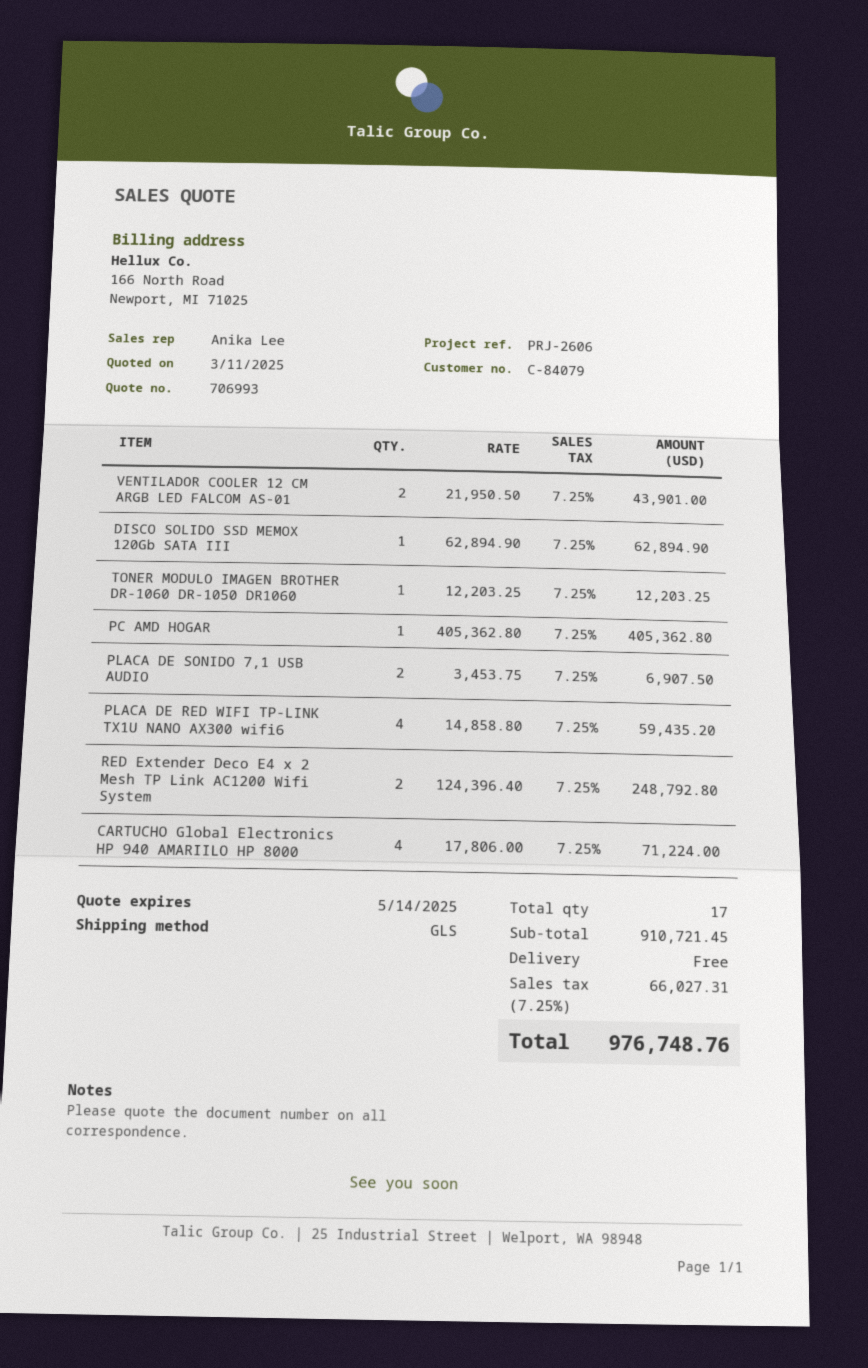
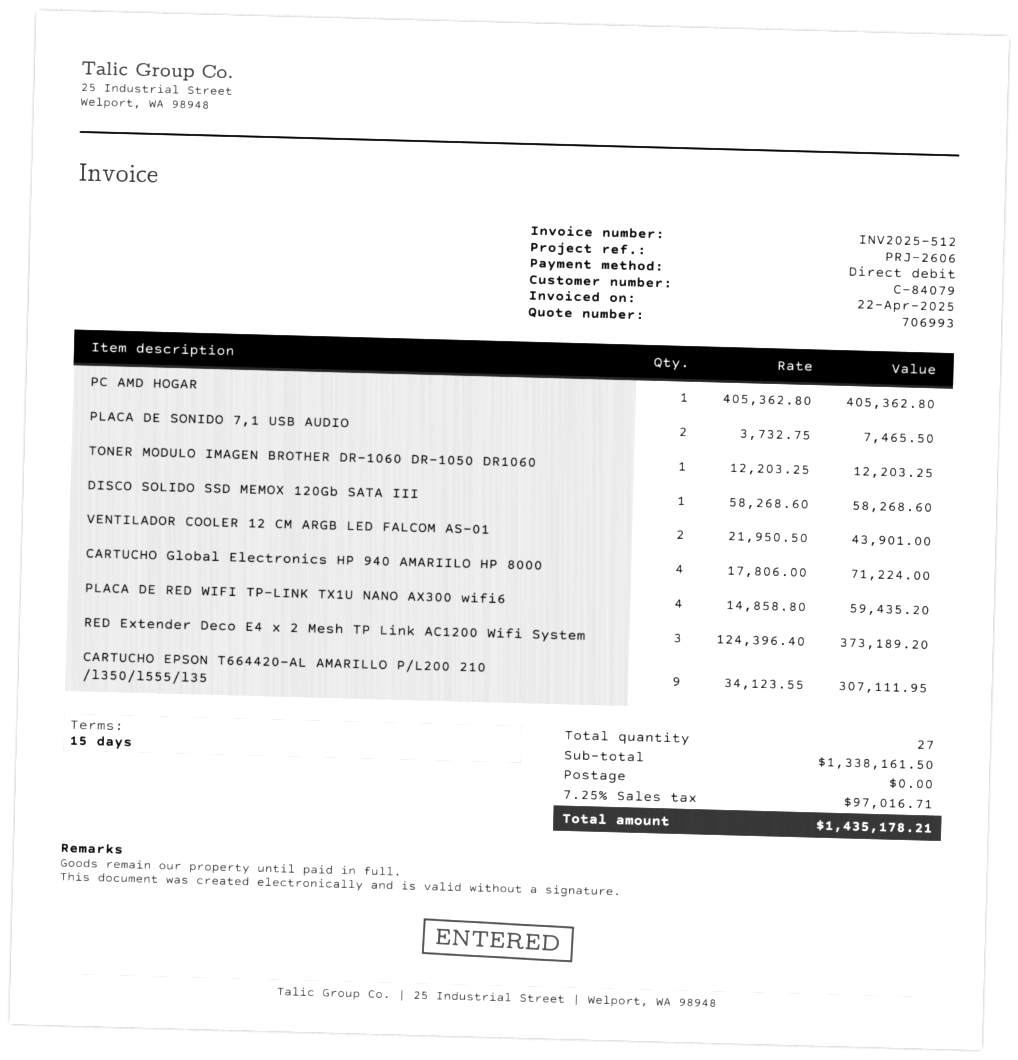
DISCO SOLIDO SSD MEMOX 120Gb SATA III: 1 x 62894.90 = 62894.90 -> 1 x 58268.60 = 58268.60
PLACA DE SONIDO 7,1 USB AUDIO: 2 x 3453.75 = 6907.50 -> 2 x 3732.75 = 7465.50
RED Extender Deco E4 x 2 Mesh TP Link AC1200 Wifi System: 2 x 124396.40 = 248792.80 -> 3 x 124396.40 = 373189.20
CARTUCHO EPSON T664420-AL AMARILLO P/L200 210 /l350/l555/l35: none -> 9 x 34123.55 = 307111.95
total quantity: 17 -> 27
subtotal: 910721.45 -> 1338161.50
tax: 7.25% = 66027.31 -> 7.25% = 97016.71
total: 976748.76 -> 1435178.21

